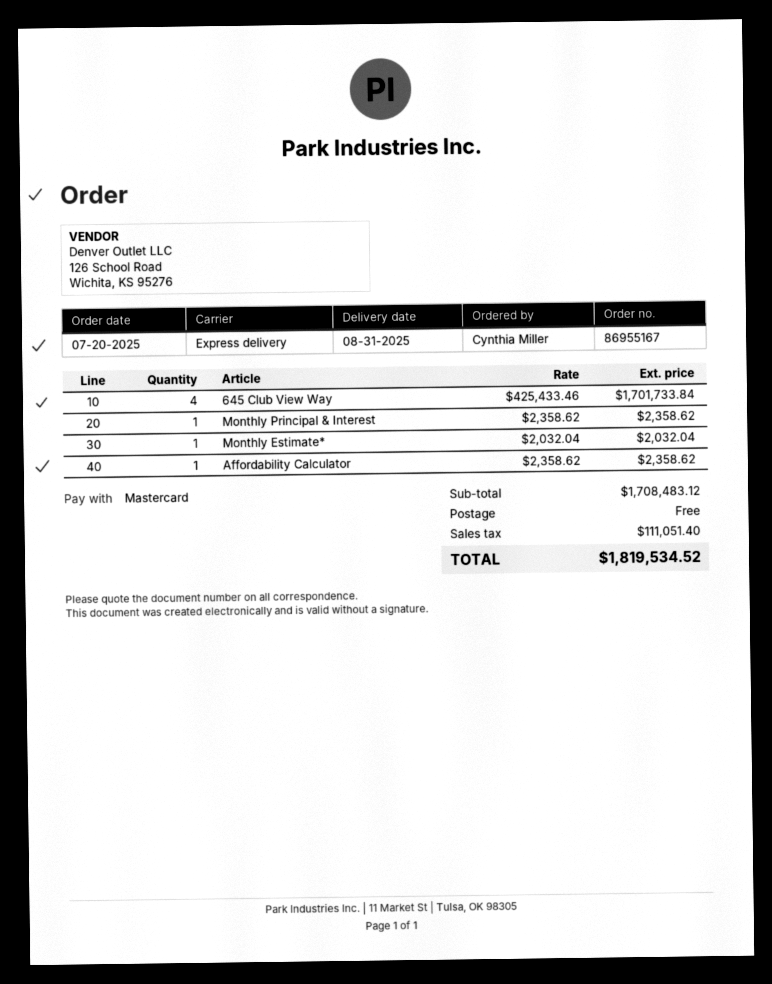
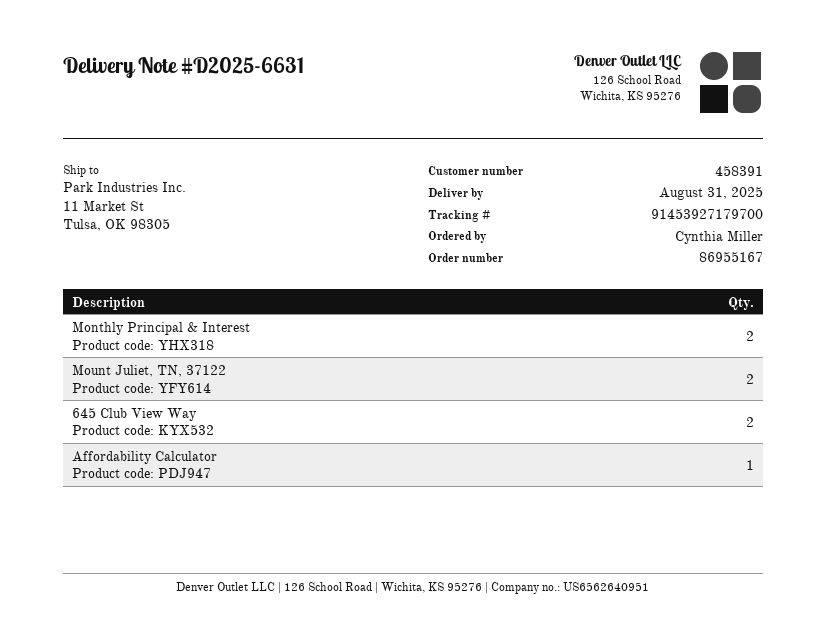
645 Club View Way: 4 -> 2
Monthly Principal & Interest: 1 -> 2
Monthly Estimate*: 1 -> none
Mount Juliet, TN, 37122: none -> 2

